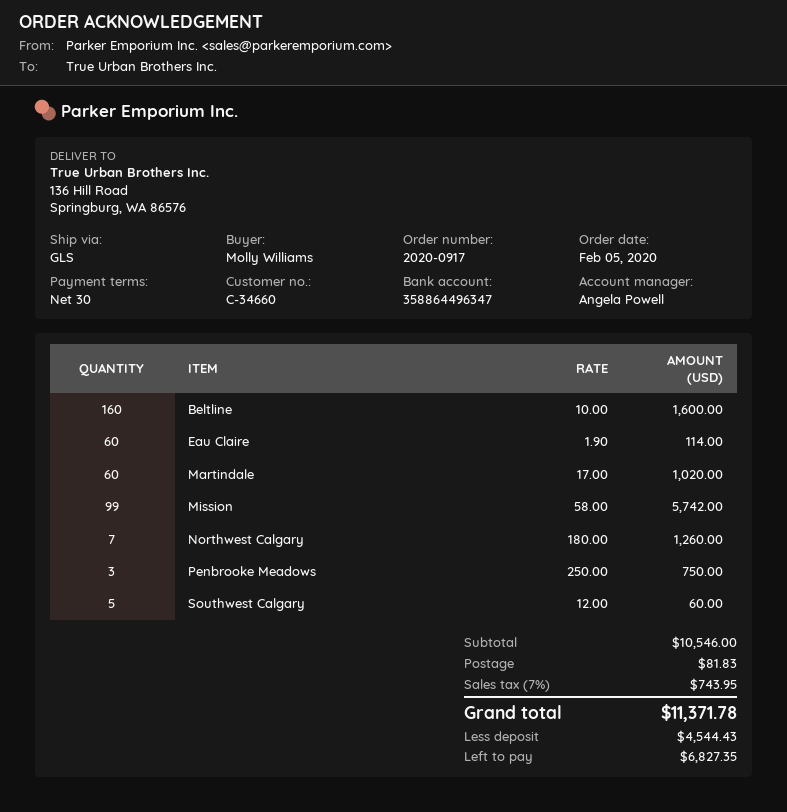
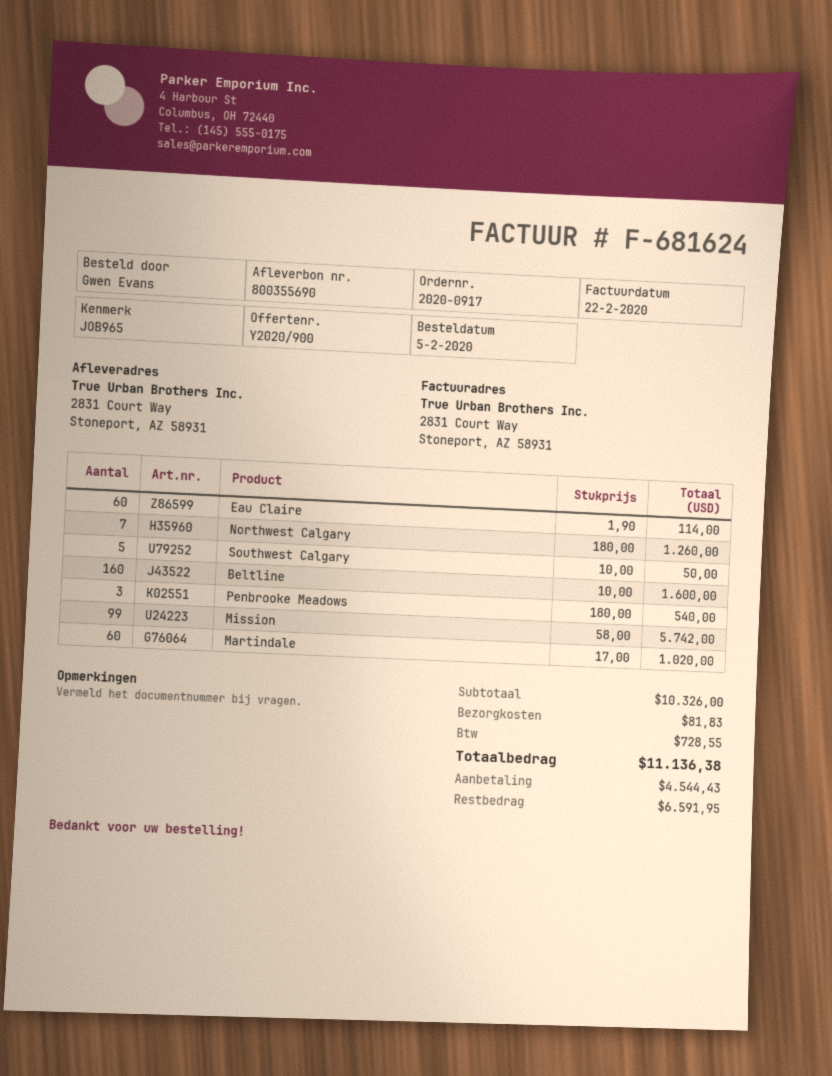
ordered by: Molly Williams -> Gwen Evans
ship to: 136 Hill Road, Springburg, WA 86576 -> 2831 Court Way, Stoneport, AZ 58931
Penbrooke Meadows: 3 x 250.00 = 750.00 -> 3 x 180.00 = 540.00
Southwest Calgary: 5 x 12.00 = 60.00 -> 5 x 10.00 = 50.00
subtotal: 10546.00 -> 10326.00
tax: 743.95 -> 728.55
total: 11371.78 -> 11136.38
balance: 6827.35 -> 6591.95

